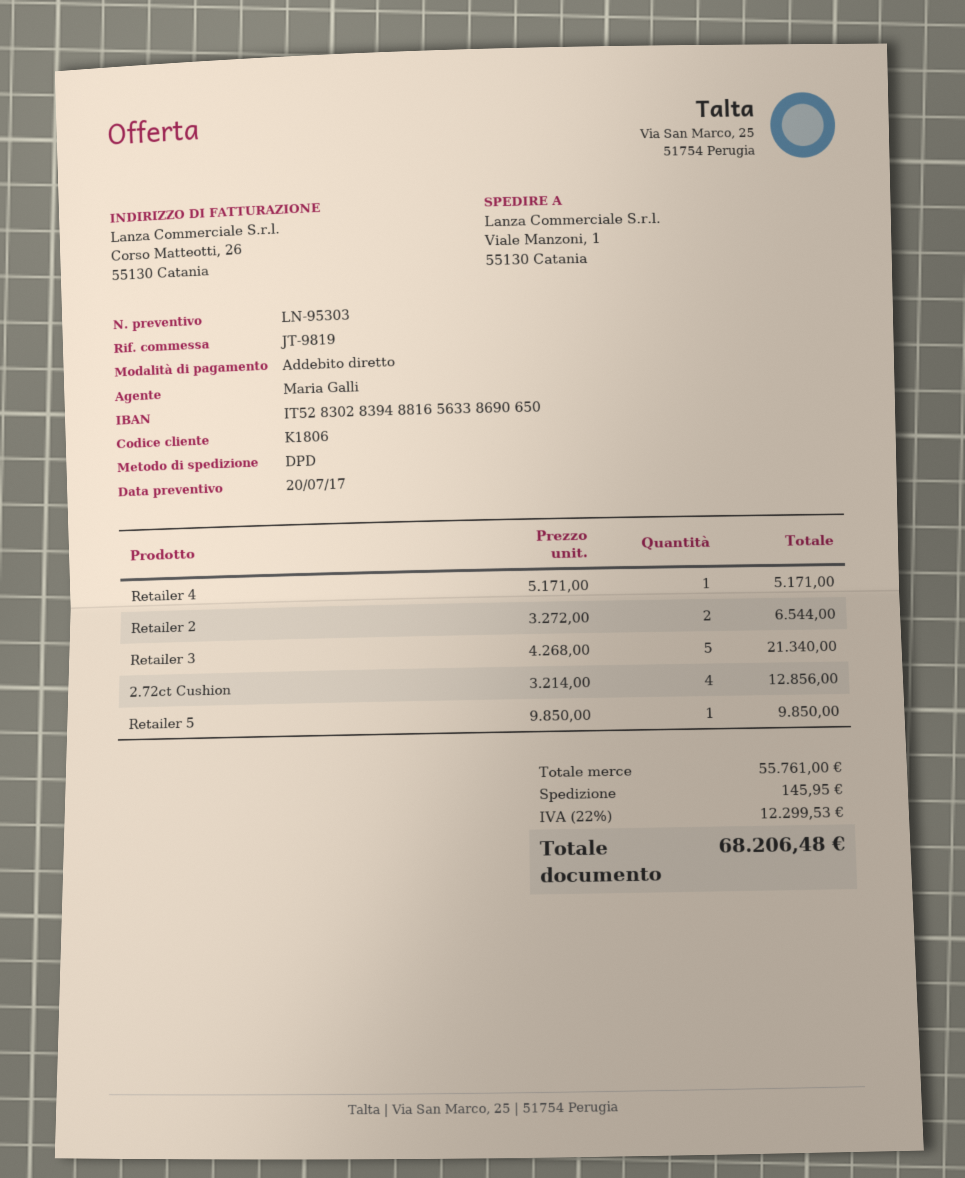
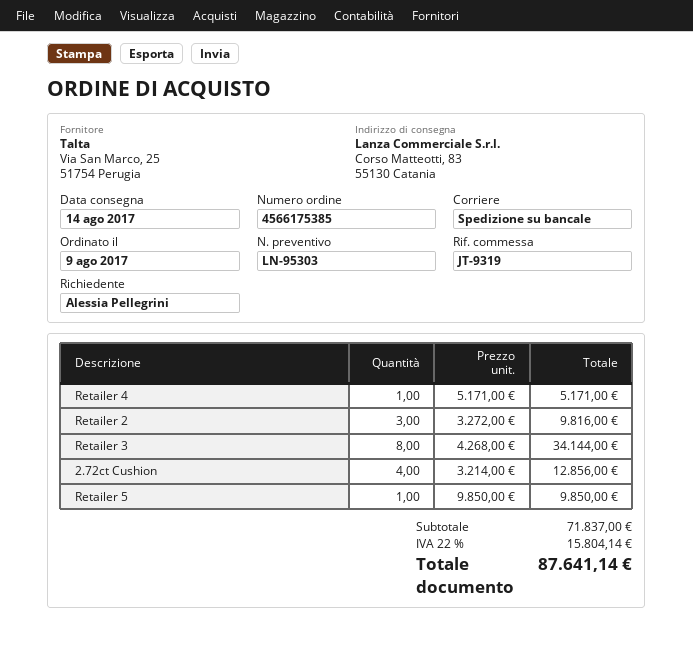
reference: JT-9819 -> JT-9319
shipping method: DPD -> pallet freight
ship to: Viale Manzoni, 1, 55130 Catania -> Corso Matteotti, 83, 55130 Catania
Retailer 2: 2 x 3272.00 = 6544.00 -> 3 x 3272.00 = 9816.00
Retailer 3: 5 x 4268.00 = 21340.00 -> 8 x 4268.00 = 34144.00
subtotal: 55761.00 -> 71837.00
shipping: 145.95 -> none
tax: 22% = 12299.53 -> 22% = 15804.14
total: 68206.48 -> 87641.14

